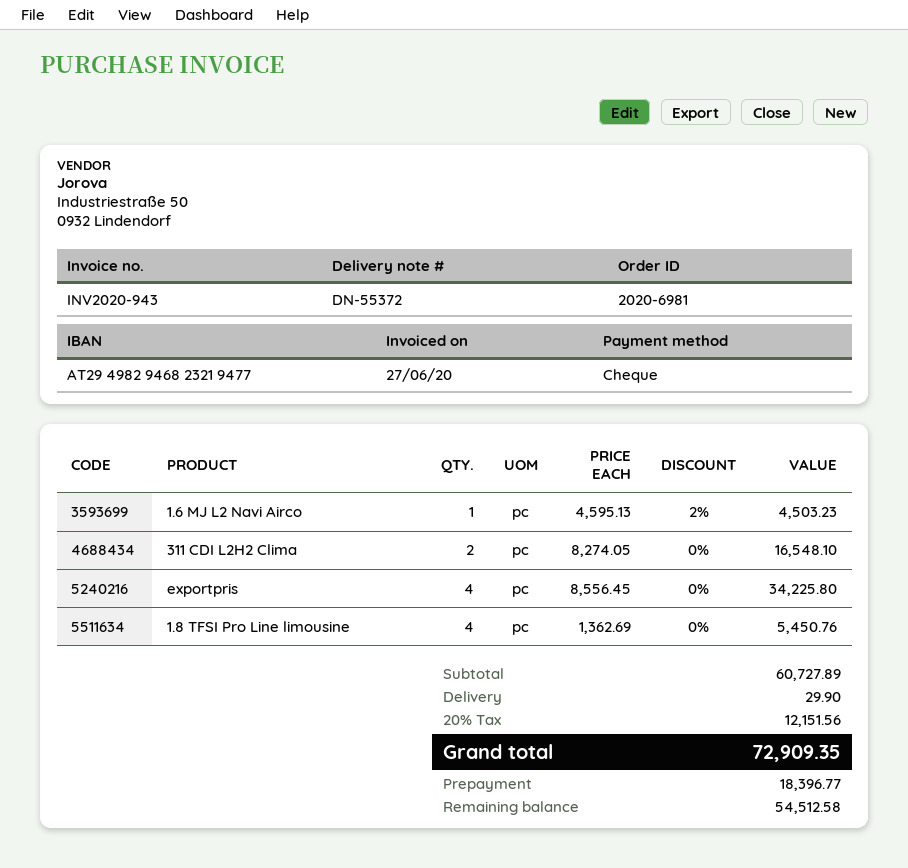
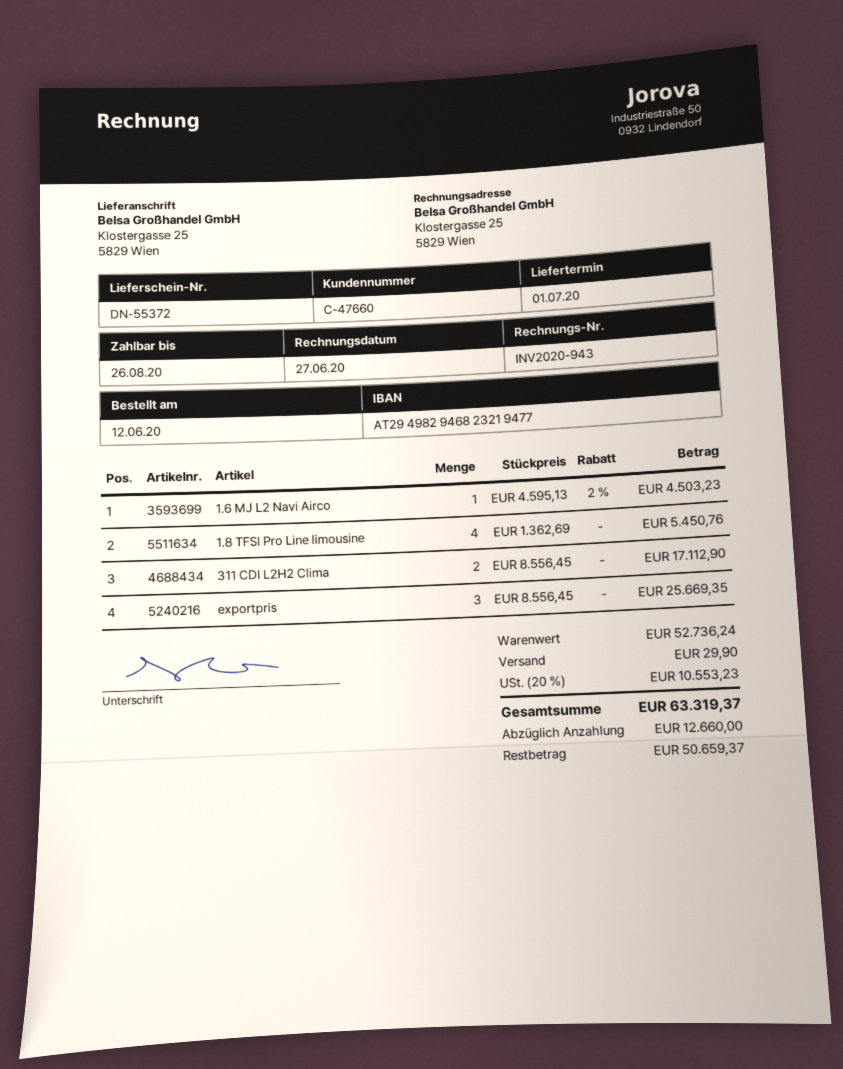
311 CDI L2H2 Clima: 2 x 8274.05 = 16548.10 -> 2 x 8556.45 = 17112.90
exportpris: 4 x 8556.45 = 34225.80 -> 3 x 8556.45 = 25669.35
subtotal: 60727.89 -> 52736.24
tax: 20% = 12151.56 -> 20% = 10553.23
total: 72909.35 -> 63319.37
deposit: 18396.77 -> 12660.00
balance: 54512.58 -> 50659.37

